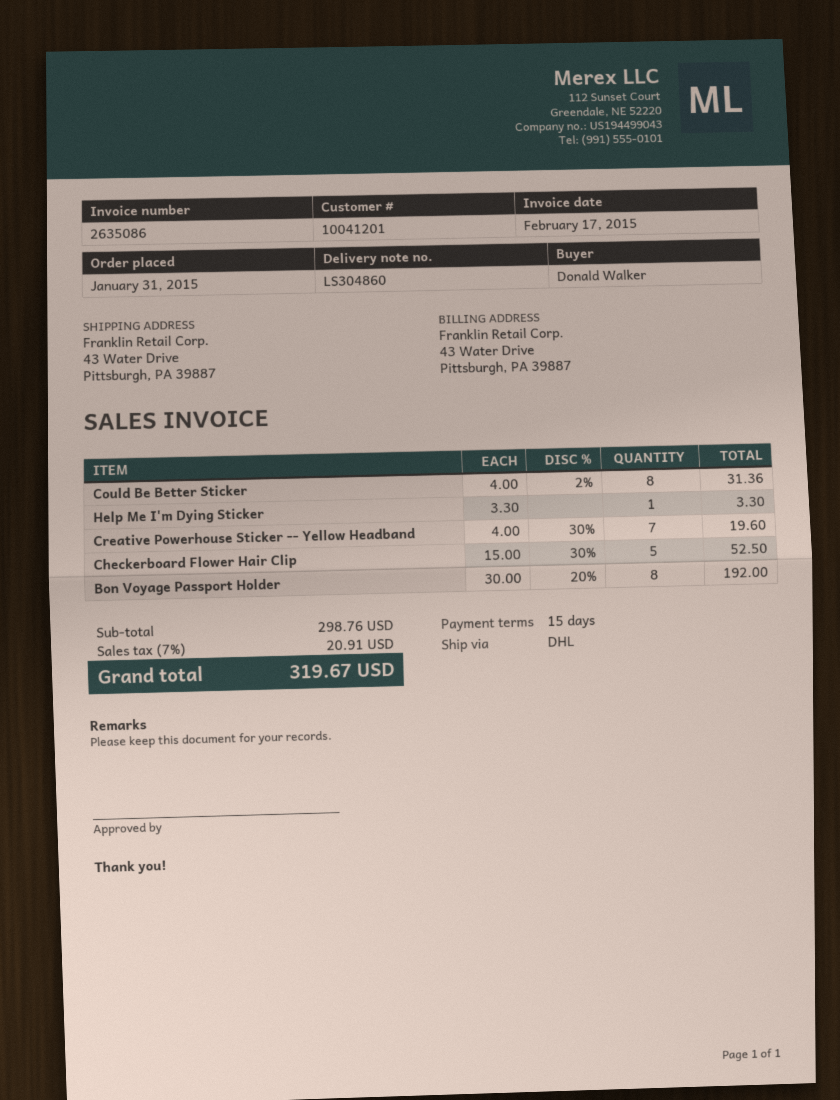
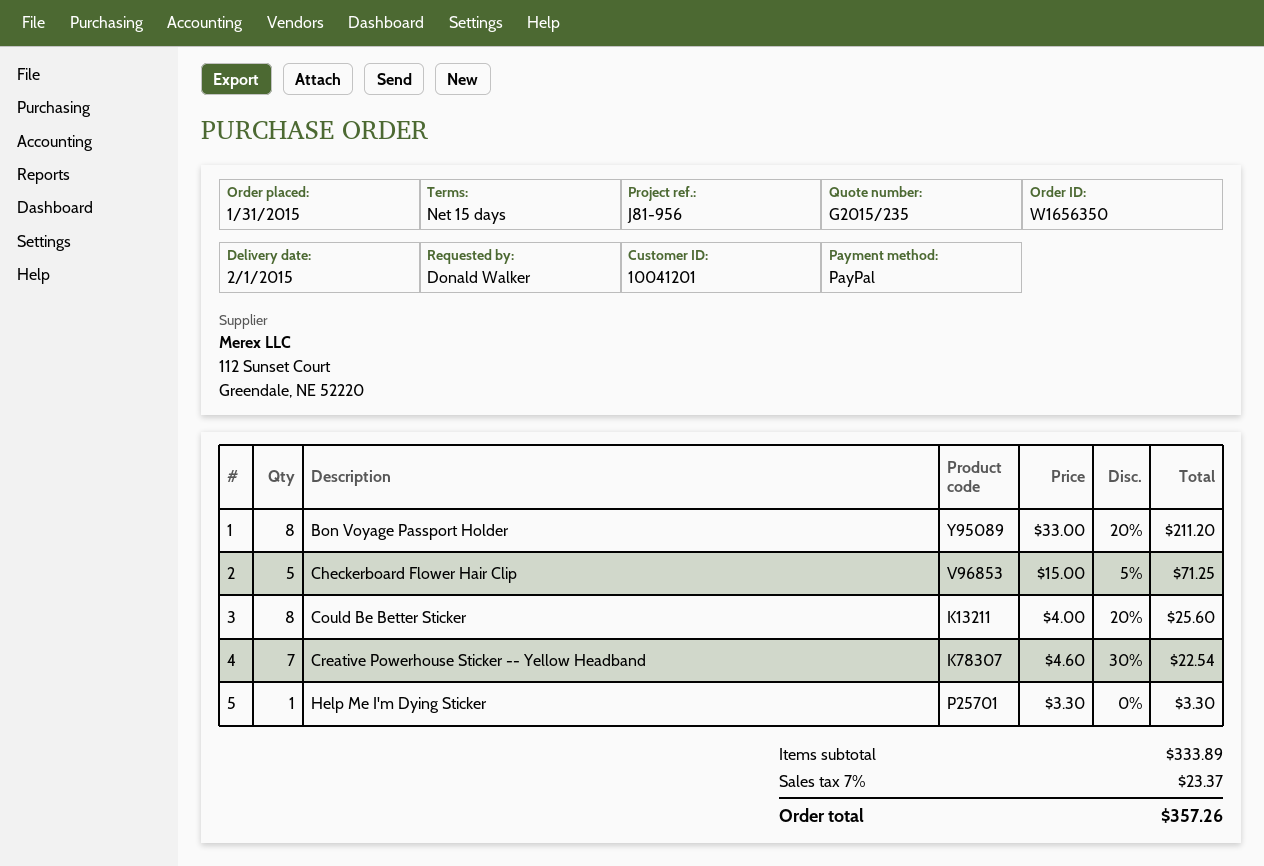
Could Be Better Sticker: 8 x 4.00 - 2% = 31.36 -> 8 x 4.00 - 20% = 25.60
Creative Powerhouse Sticker -- Yellow Headband: 7 x 4.00 - 30% = 19.60 -> 7 x 4.60 - 30% = 22.54
Checkerboard Flower Hair Clip: 5 x 15.00 - 30% = 52.50 -> 5 x 15.00 - 5% = 71.25
Bon Voyage Passport Holder: 8 x 30.00 - 20% = 192.00 -> 8 x 33.00 - 20% = 211.20
subtotal: 298.76 -> 333.89
tax: 7% = 20.91 -> 7% = 23.37
total: 319.67 -> 357.26

